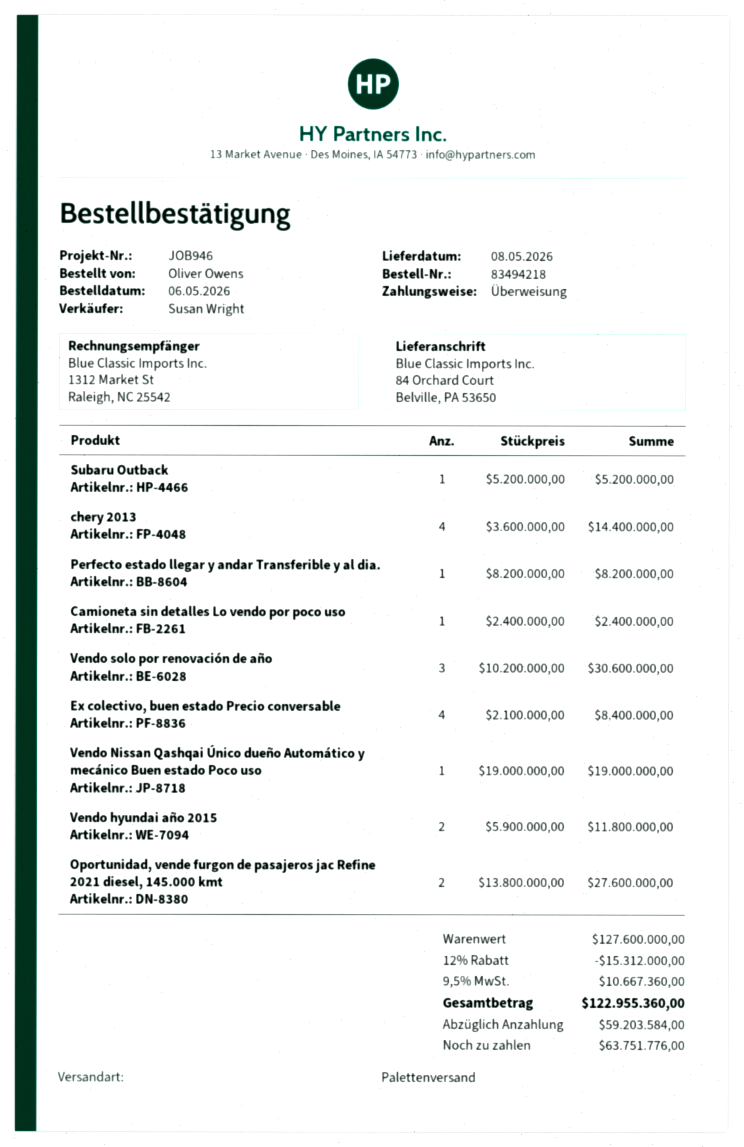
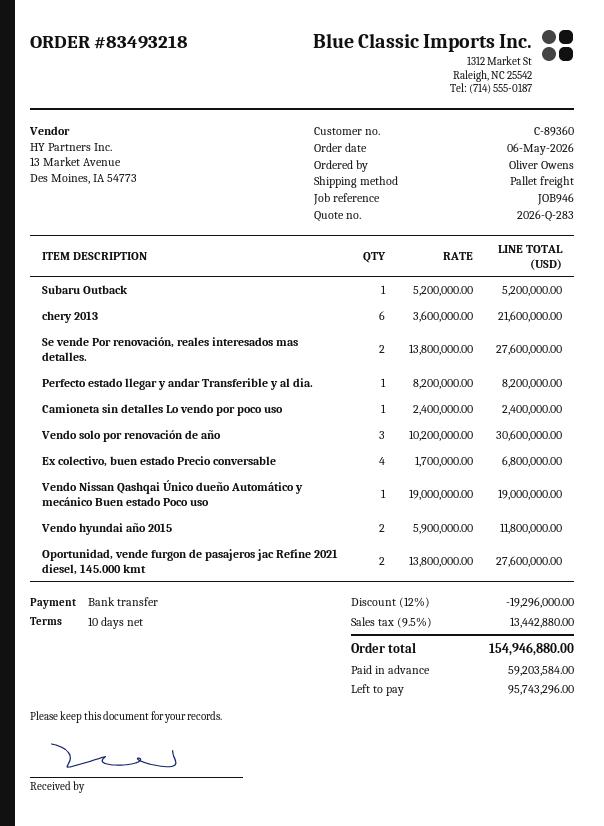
order number: 83494218 -> 83493218
chery 2013: 4 x 3600000.00 = 14400000.00 -> 6 x 3600000.00 = 21600000.00
Ex colectivo, buen estado Precio conversable: 4 x 2100000.00 = 8400000.00 -> 4 x 1700000.00 = 6800000.00
Se vende Por renovación, reales interesados mas detalles.: none -> 2 x 13800000.00 = 27600000.00
discount: 12% = 15312000.00 -> 12% = 19296000.00
tax: 9.5% = 10667360.00 -> 9.5% = 13442880.00
total: 122955360.00 -> 154946880.00
balance: 63751776.00 -> 95743296.00

